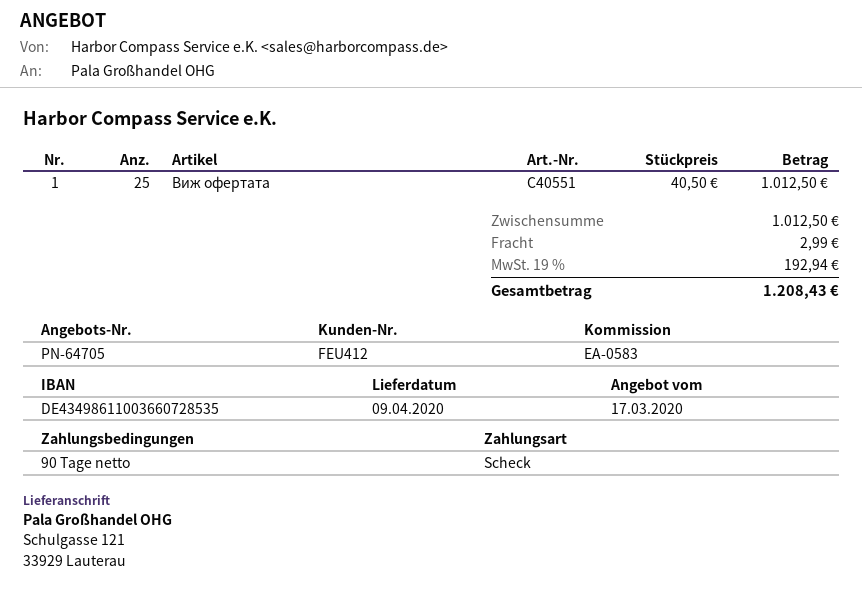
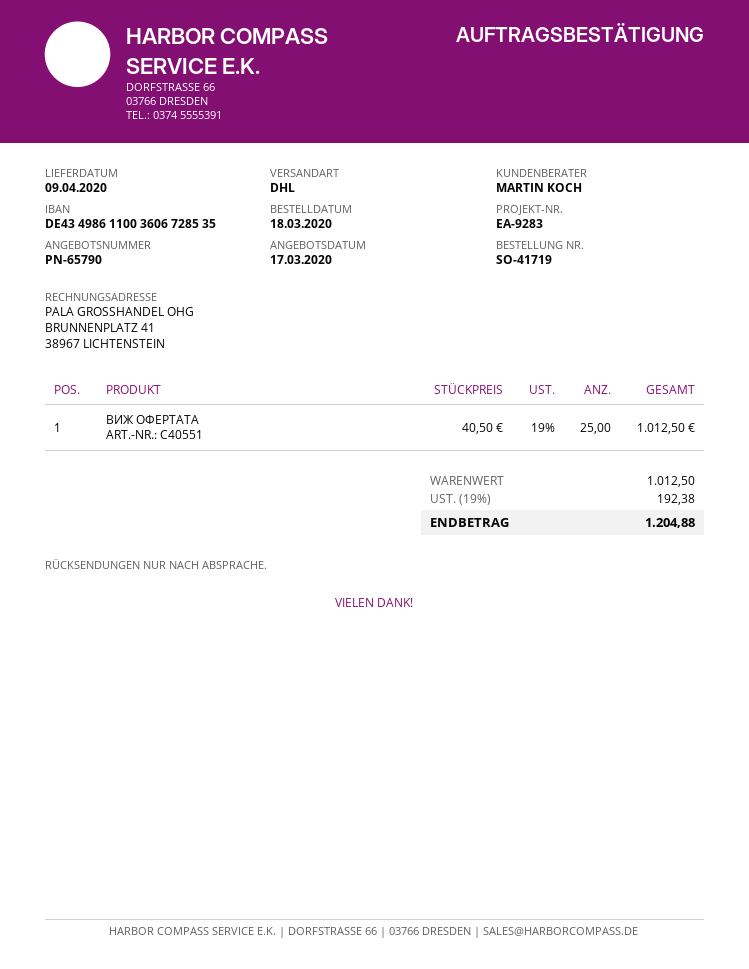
quote number: PN-64705 -> PN-65790
reference: EA-0583 -> EA-9283
bank account: DE43498611003660728535 -> DE43498611003606728535
shipping: 2.99 -> none
tax: 19% = 192.94 -> 19% = 192.38
total: 1208.43 -> 1204.88

